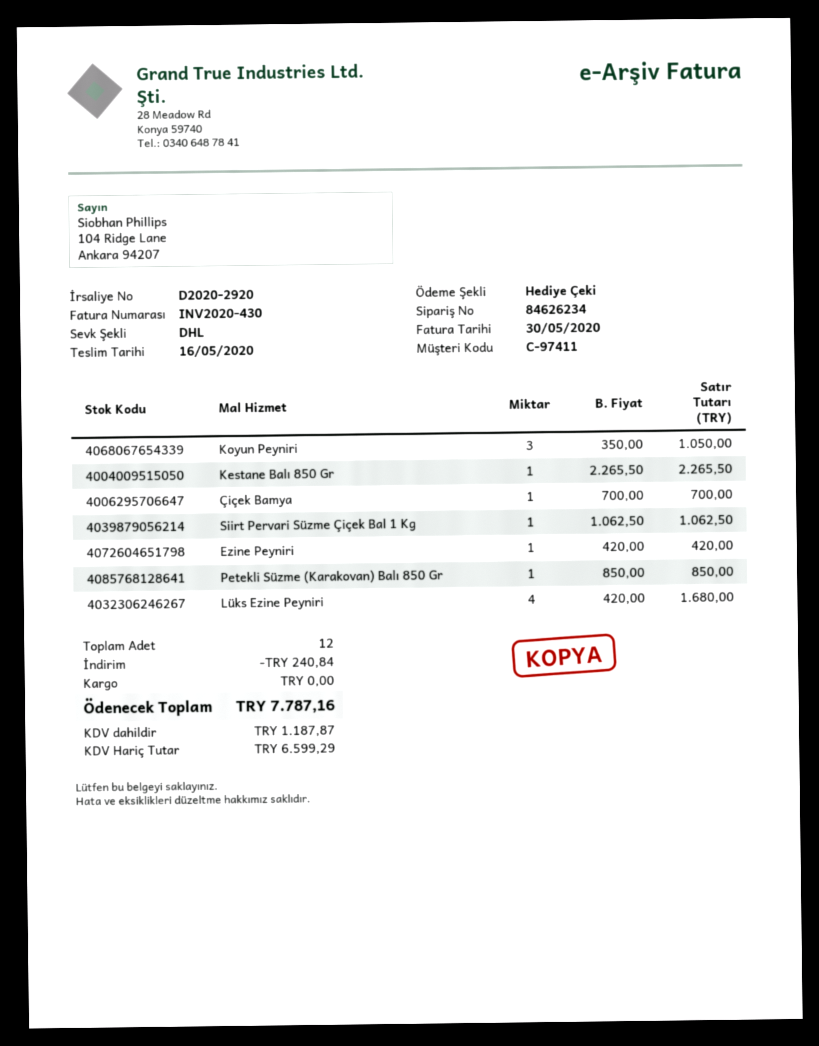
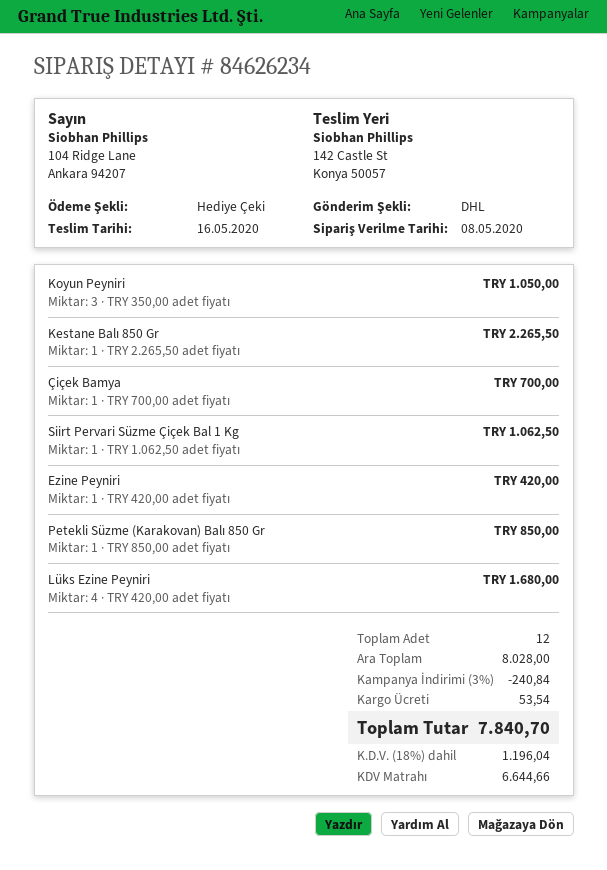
shipping: 0.00 -> 53.54
net: 6599.29 -> 6644.66
tax: 1187.87 -> 1196.04
total: 7787.16 -> 7840.70

